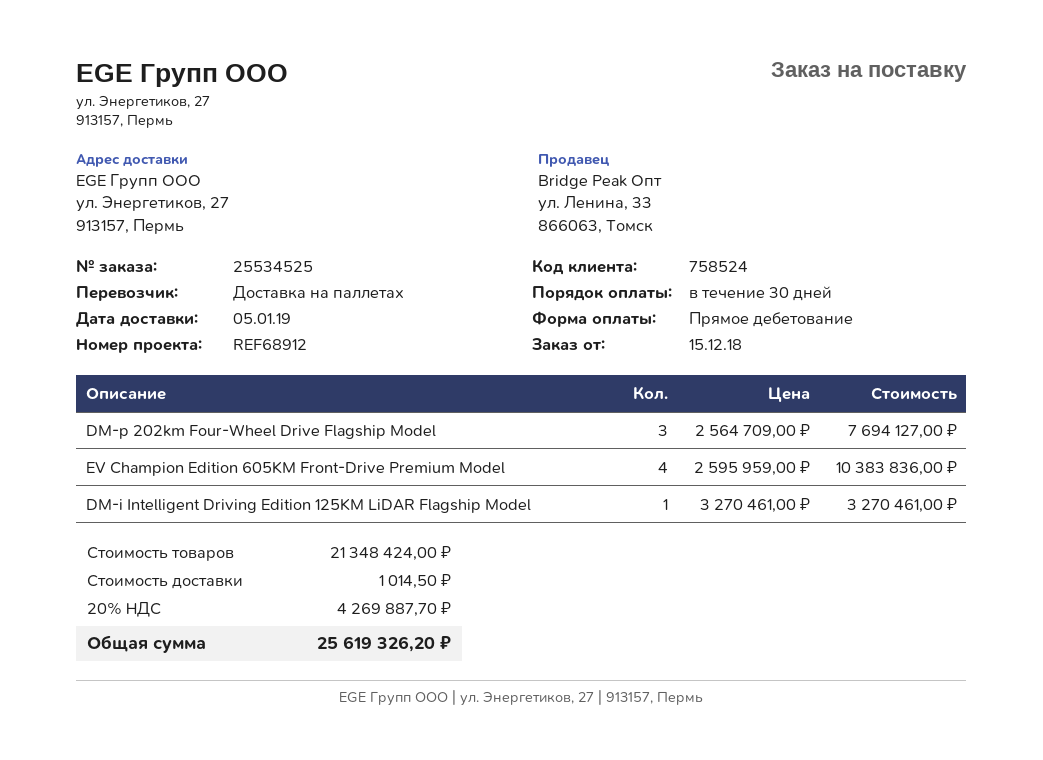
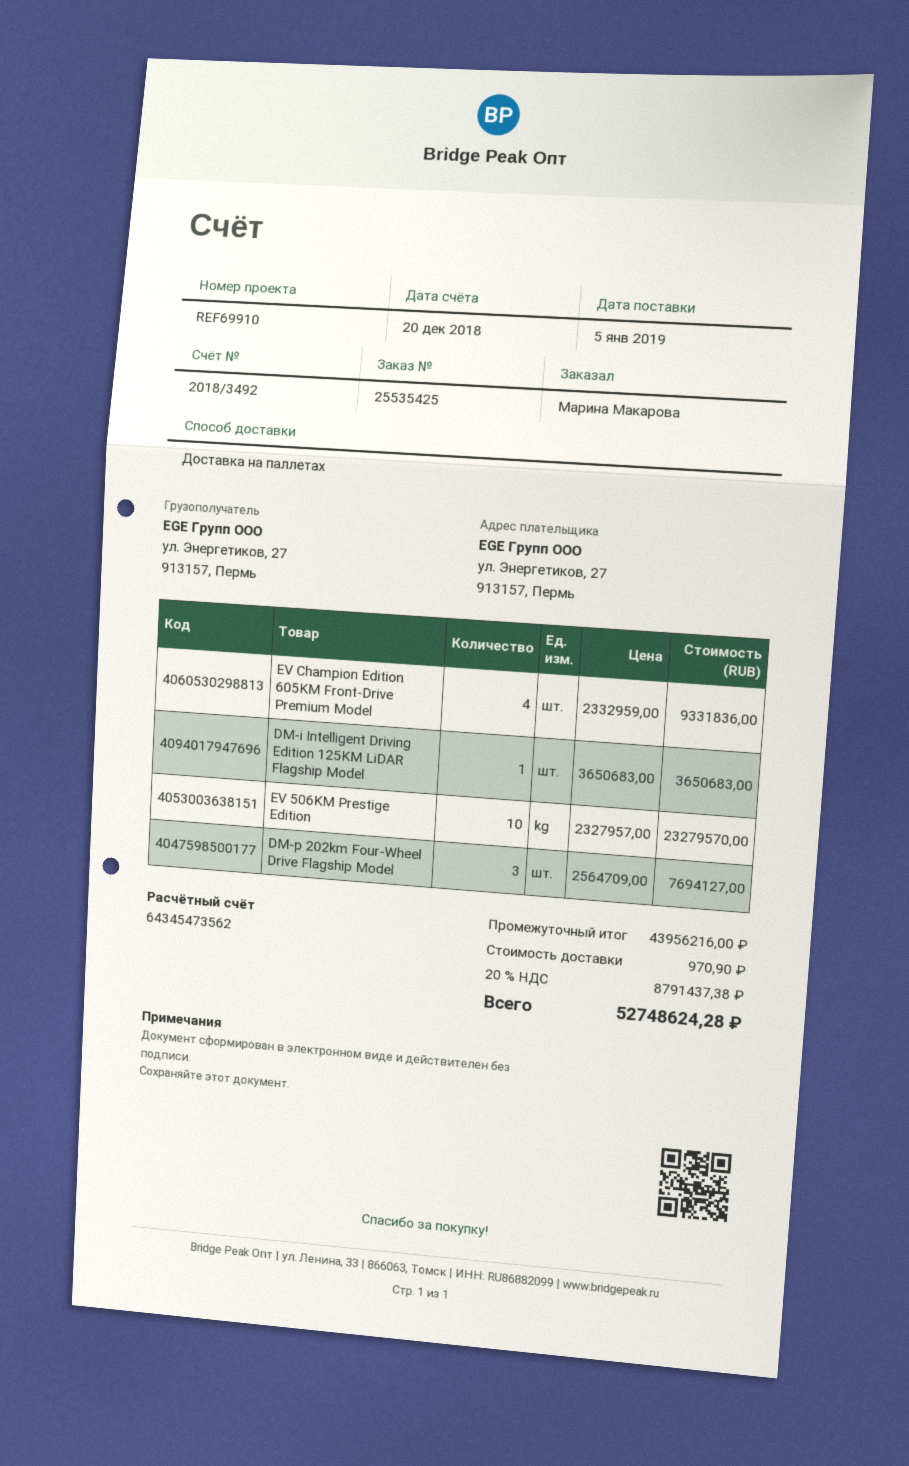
order number: 25534525 -> 25535425
reference: REF68912 -> REF69910
EV Champion Edition 605KM Front-Drive Premium Model: 4 x 2595959.00 = 10383836.00 -> 4 x 2332959.00 = 9331836.00
DM-i Intelligent Driving Edition 125KM LiDAR Flagship Model: 1 x 3270461.00 = 3270461.00 -> 1 x 3650683.00 = 3650683.00
EV 506KM Prestige Edition: none -> 10 x 2327957.00 = 23279570.00
subtotal: 21348424.00 -> 43956216.00
shipping: 1014.50 -> 970.90
tax: 20% = 4269887.70 -> 20% = 8791437.38
total: 25619326.20 -> 52748624.28

